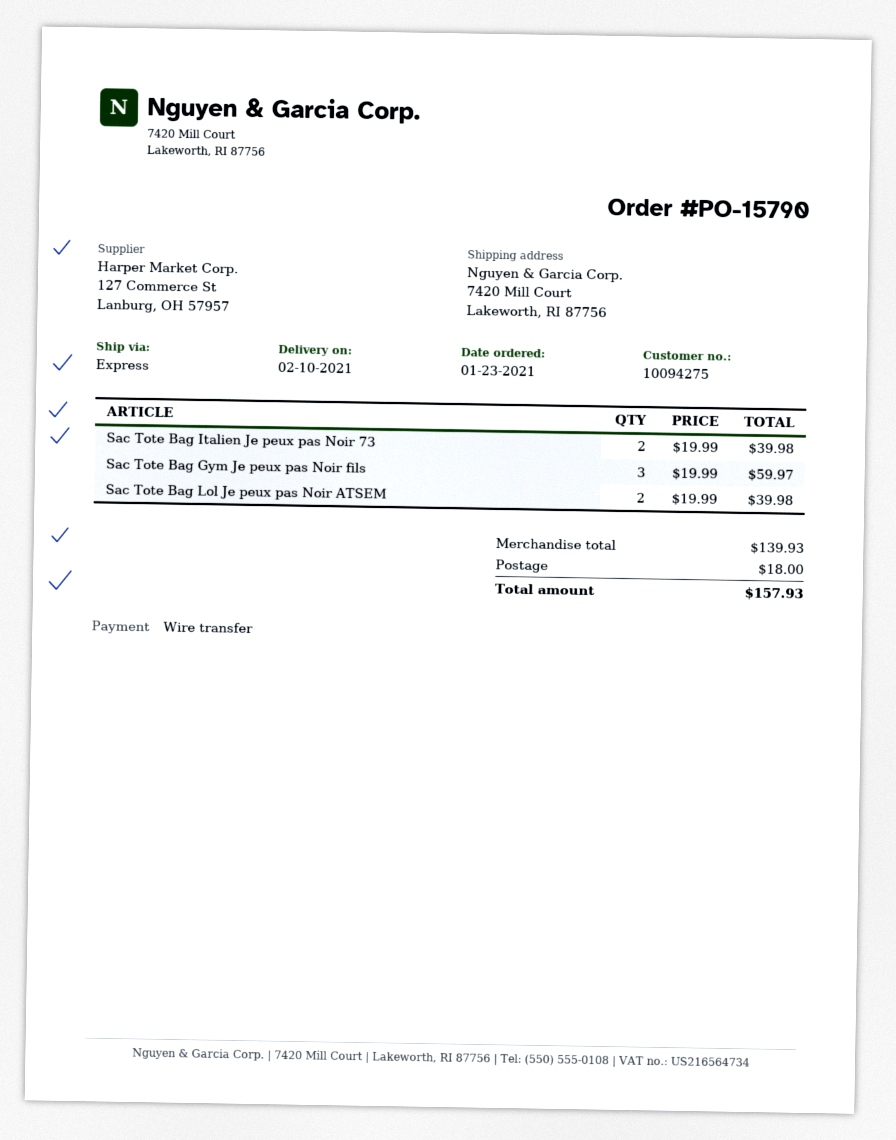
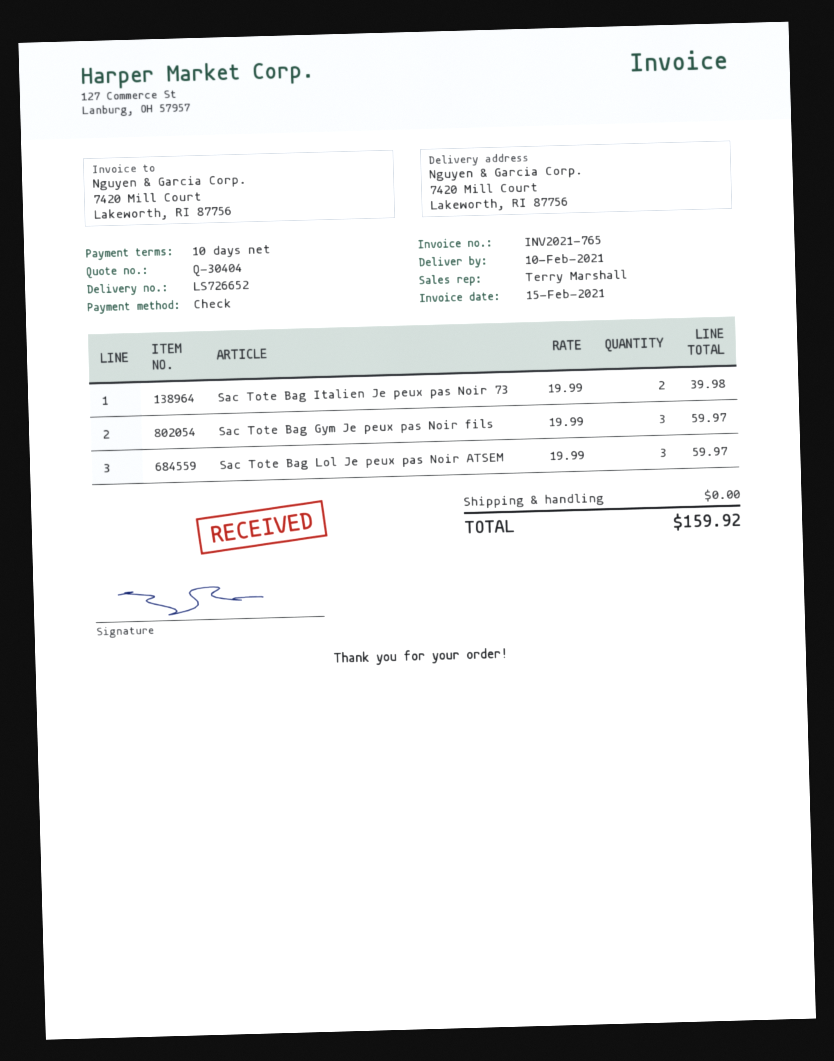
payment method: bank transfer -> cheque
Sac Tote Bag Lol Je peux pas Noir ATSEM: 2 x 19.99 = 39.98 -> 3 x 19.99 = 59.97
shipping: 18.00 -> 0.00
total: 157.93 -> 159.92

